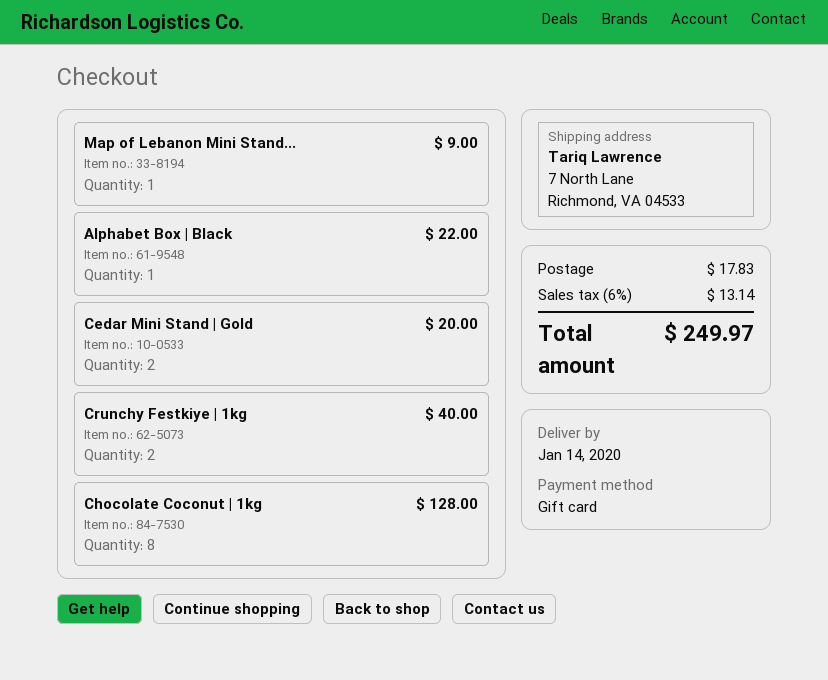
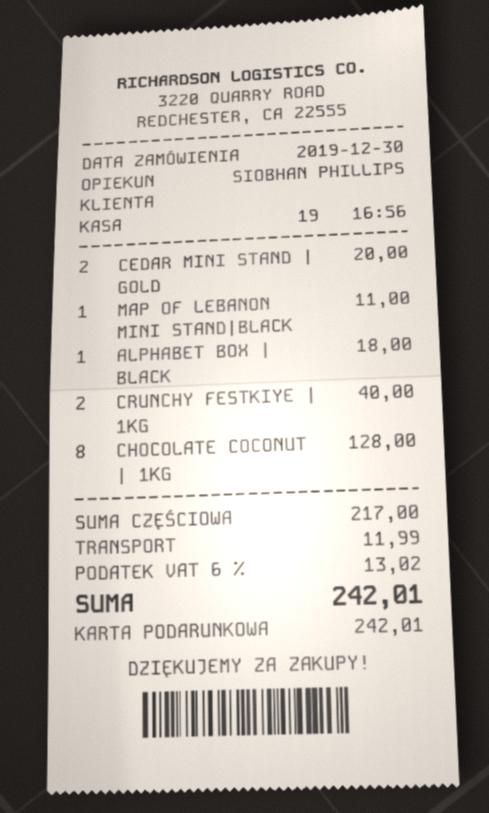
Map of Lebanon Mini Stand...: 1 for 9.00 -> 1 for 11.00
Alphabet Box | Black: 1 for 22.00 -> 1 for 18.00
shipping: 17.83 -> 11.99
tax: 6% = 13.14 -> 6% = 13.02
total: 249.97 -> 242.01

